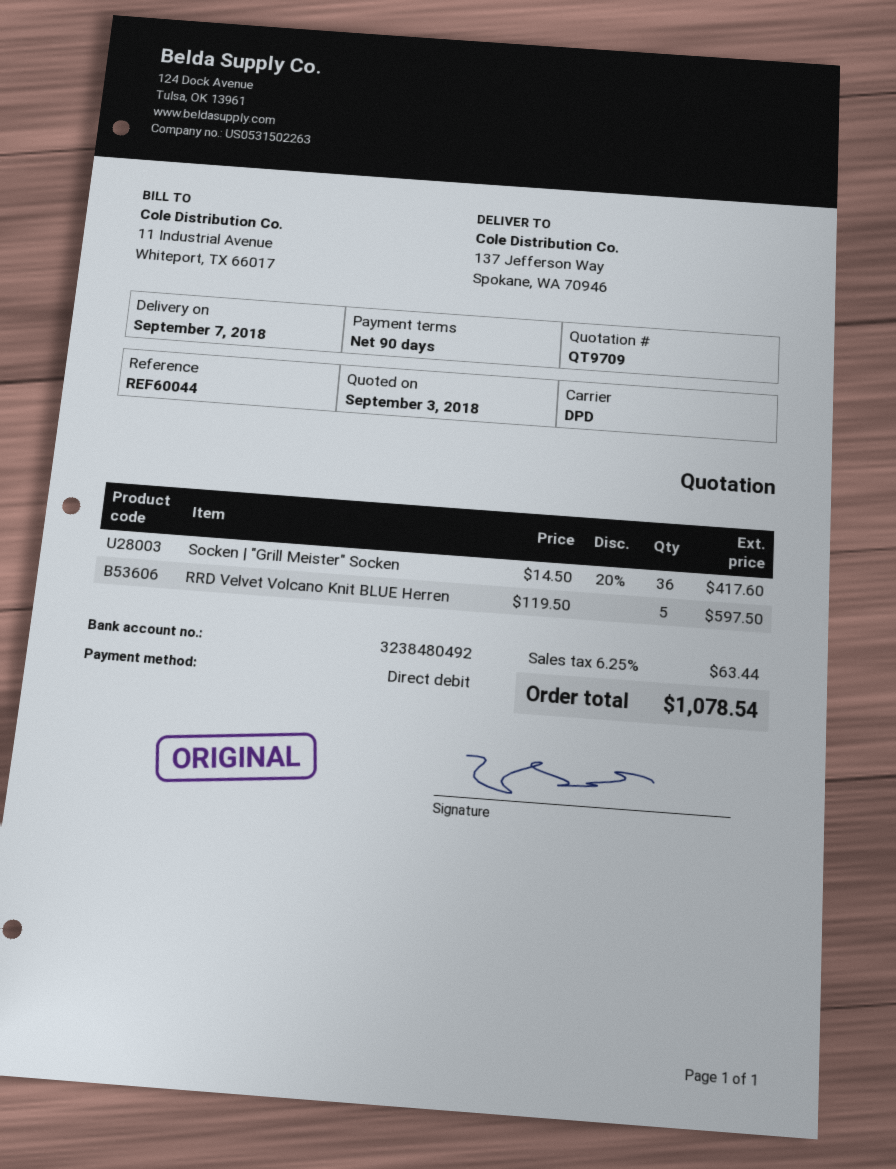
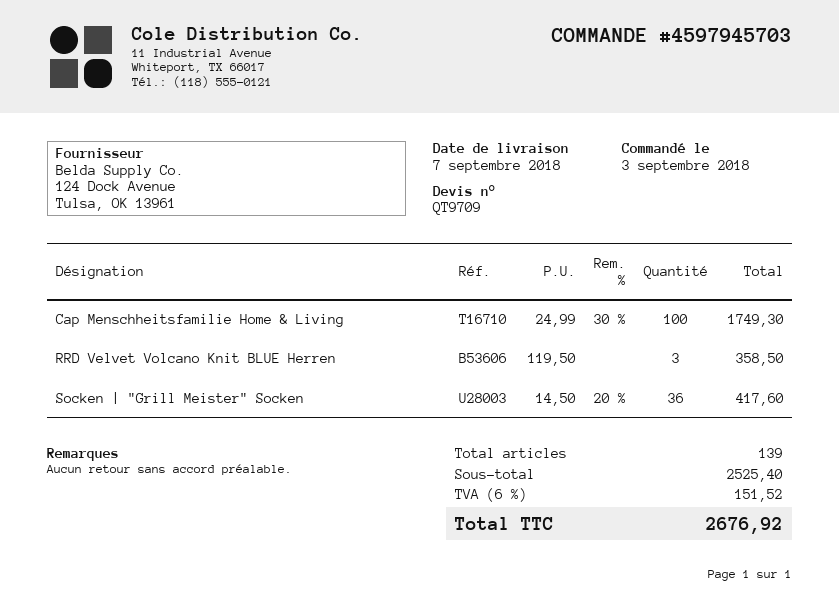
RRD Velvet Volcano Knit BLUE Herren: 5 x 119.50 = 597.50 -> 3 x 119.50 = 358.50
Cap Menschheitsfamilie Home & Living: none -> 100 x 24.99 - 30% = 1749.30
tax: 6.25% = 63.44 -> 6% = 151.52
total: 1078.54 -> 2676.92

